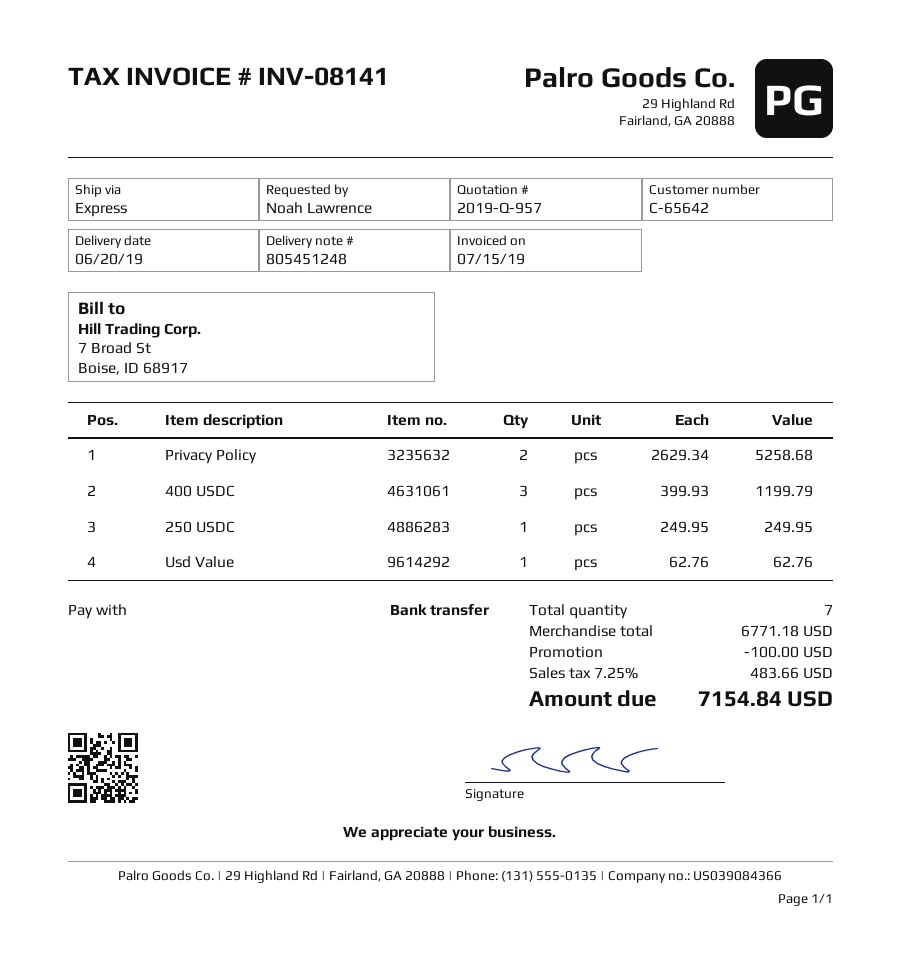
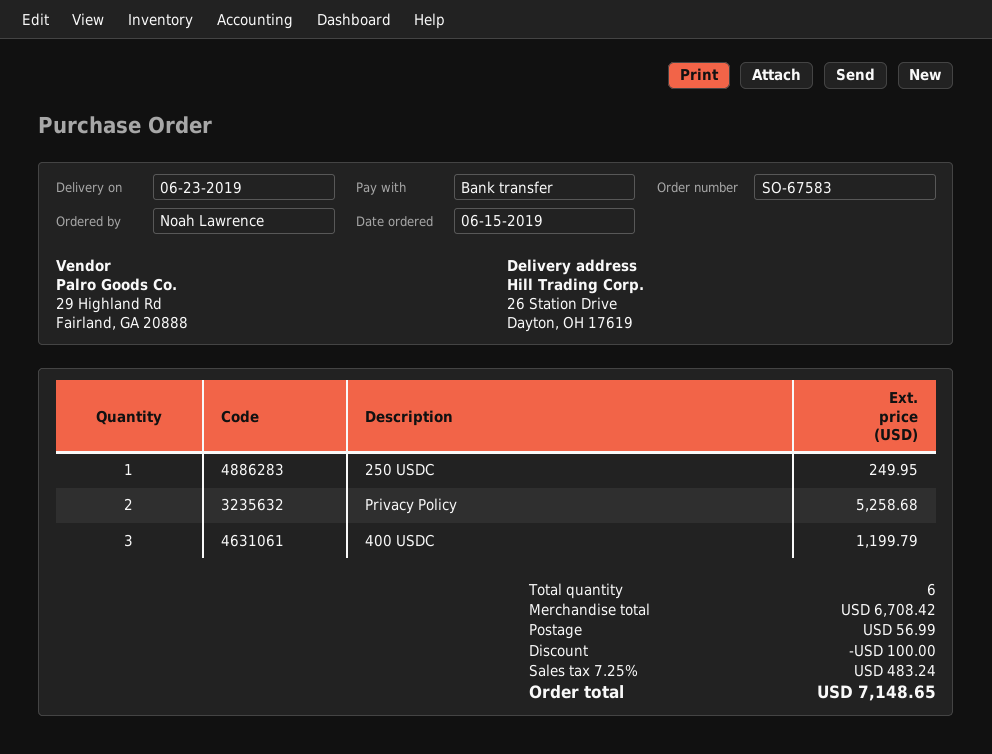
delivery date: 2019-06-20 -> 2019-06-23
Usd Value: 1 for 62.76 -> none
total quantity: 7 -> 6
subtotal: 6771.18 -> 6708.42
shipping: none -> 56.99
tax: 7.25% = 483.66 -> 7.25% = 483.24
total: 7154.84 -> 7148.65

